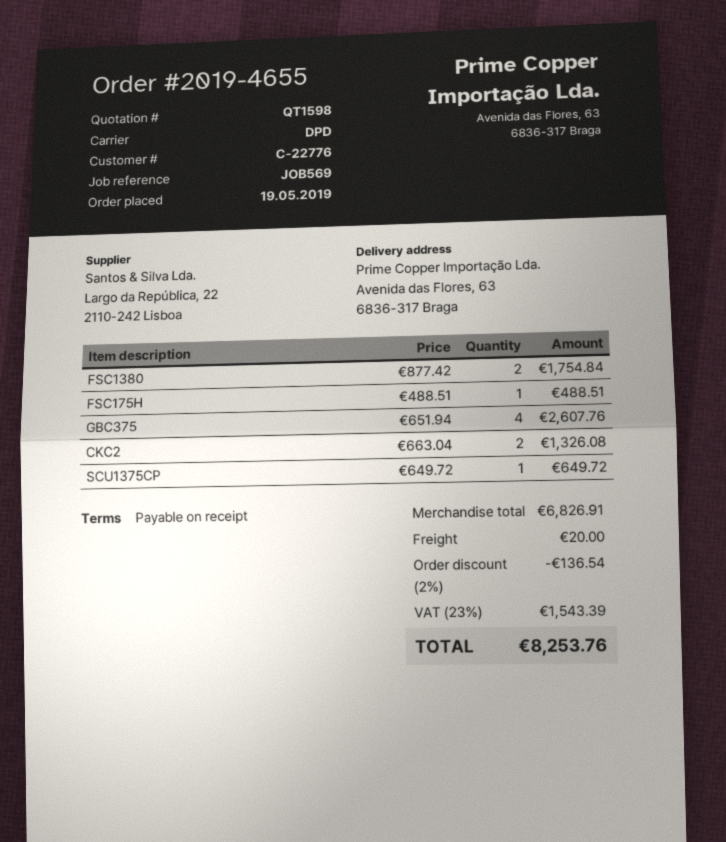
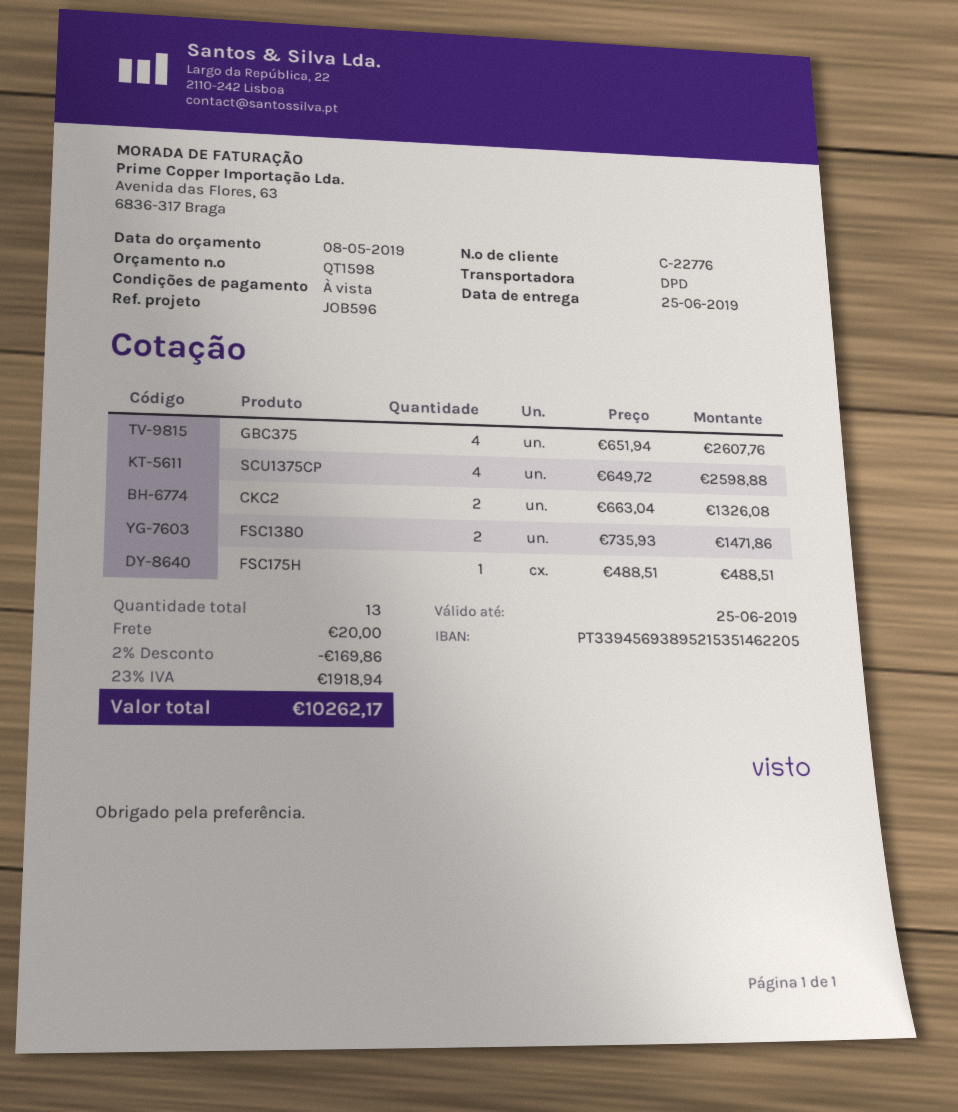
reference: JOB569 -> JOB596
FSC1380: 2 x 877.42 = 1754.84 -> 2 x 735.93 = 1471.86
SCU1375CP: 1 x 649.72 = 649.72 -> 4 x 649.72 = 2598.88
discount: 2% = 136.54 -> 2% = 169.86
tax: 23% = 1543.39 -> 23% = 1918.94
total: 8253.76 -> 10262.17

